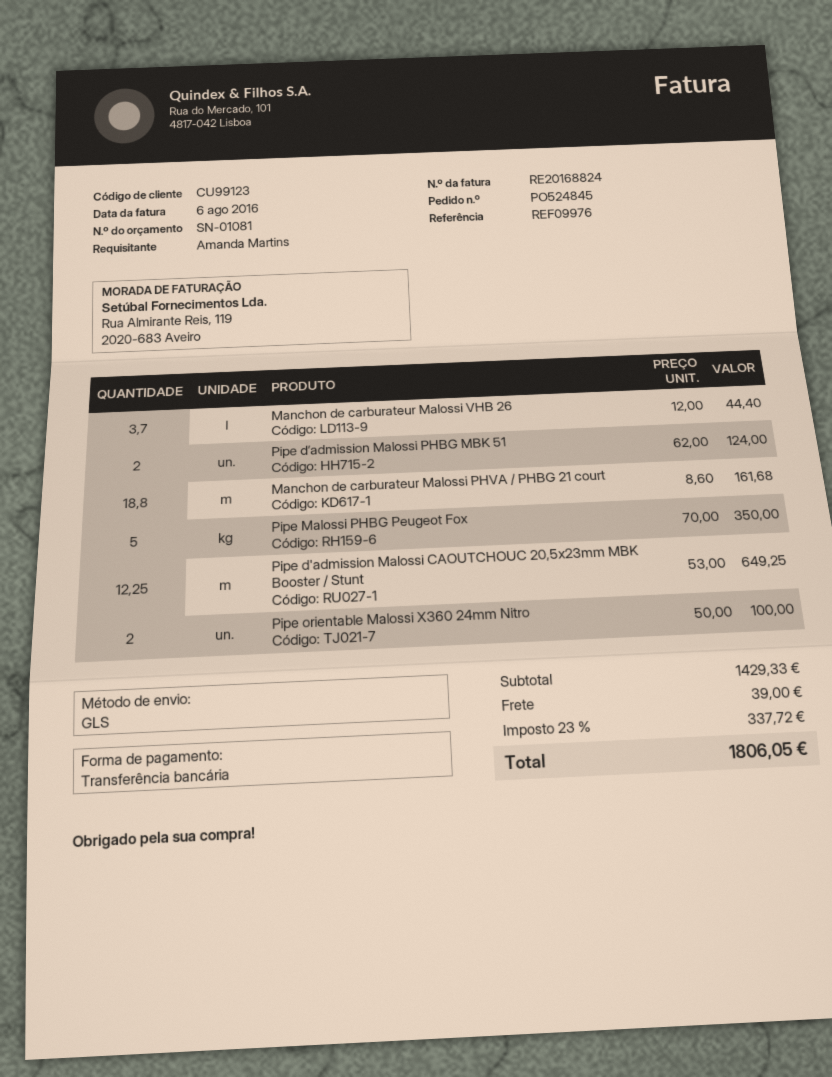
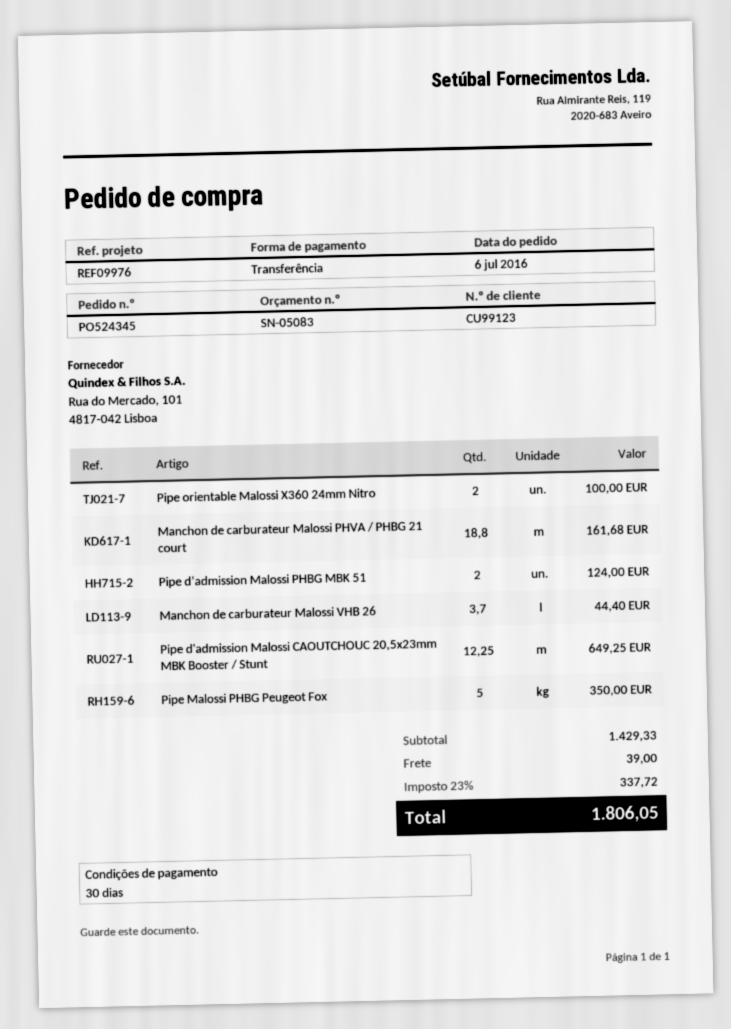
quote number: SN-01081 -> SN-05083
order number: PO524845 -> PO524345

